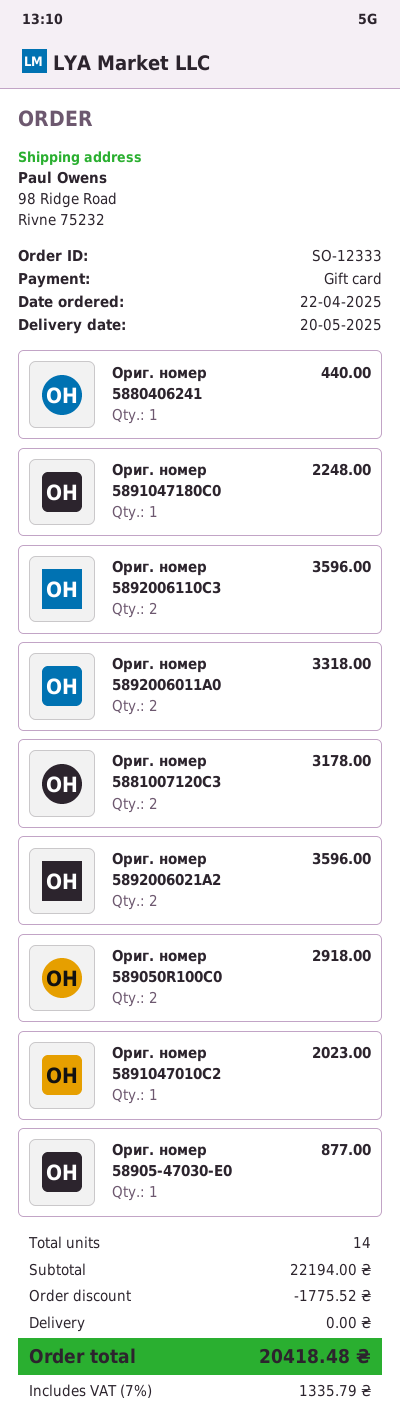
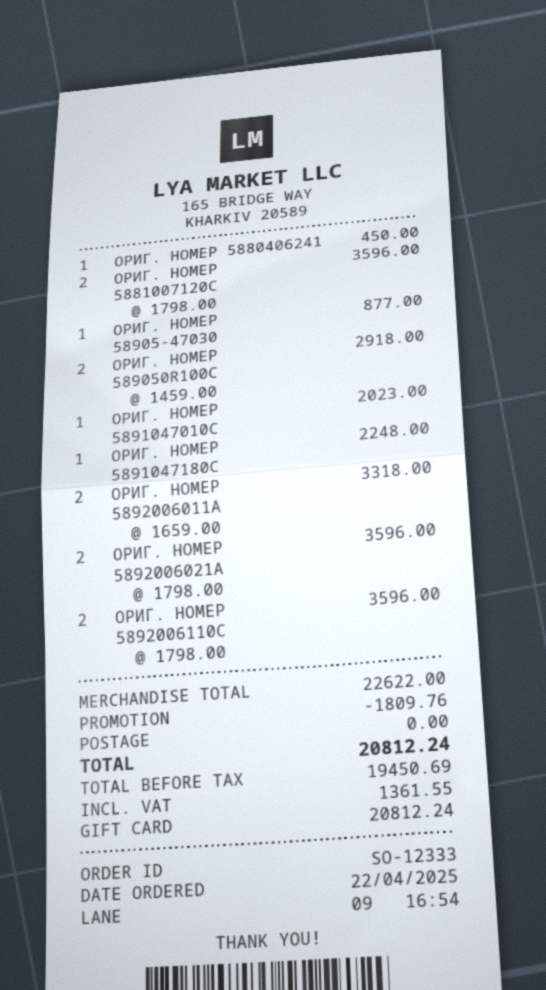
Ориг. номер 5880406241: 1 for 440.00 -> 1 for 450.00
Ориг. номер 5881007120C3: 2 for 3178.00 -> 2 for 3596.00
subtotal: 22194.00 -> 22622.00
discount: 1775.52 -> 1809.76
tax: 1335.79 -> 1361.55
total: 20418.48 -> 20812.24

